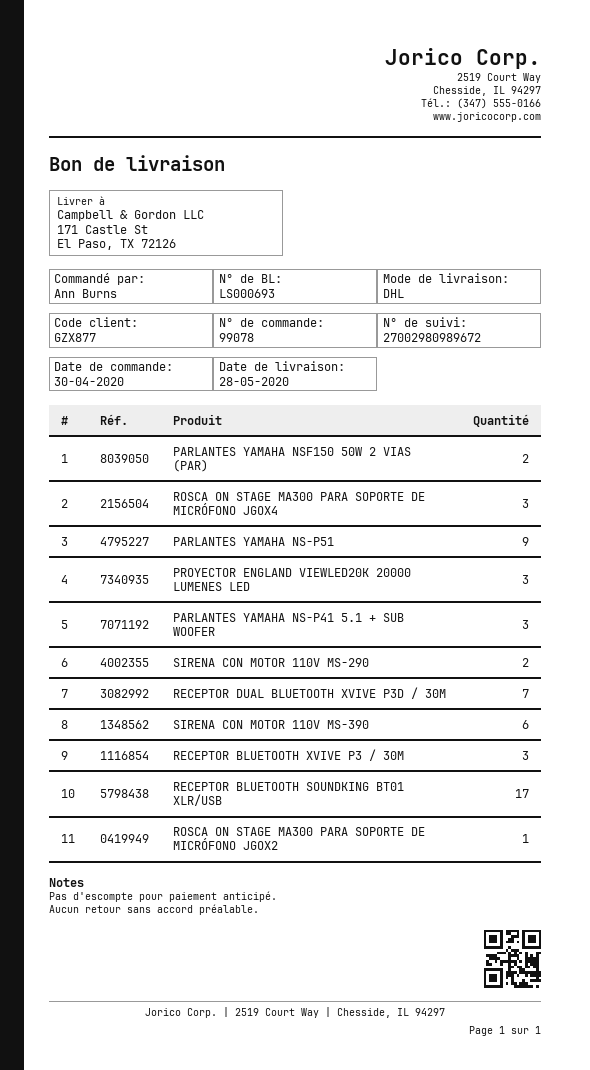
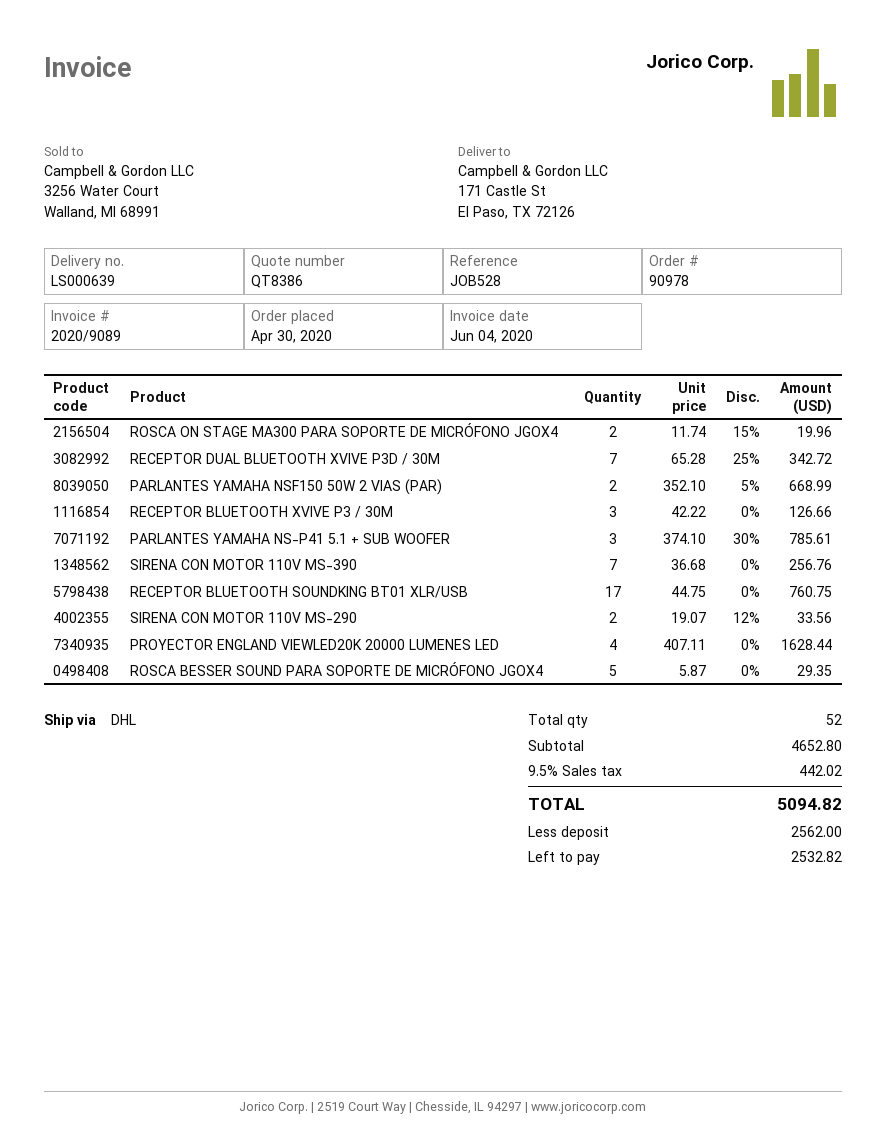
order number: 99078 -> 90978
delivery note number: LS000693 -> LS000639
ROSCA ON STAGE MA300 PARA SOPORTE DE MICRÓFONO JGOX4: 3 -> 2
PARLANTES YAMAHA NS-P51: 9 -> none
PROYECTOR ENGLAND VIEWLED20K 20000 LUMENES LED: 3 -> 4
SIRENA CON MOTOR 110V MS-390: 6 -> 7
ROSCA ON STAGE MA300 PARA SOPORTE DE MICRÓFONO JGOX2: 1 -> none
ROSCA BESSER SOUND PARA SOPORTE DE MICRÓFONO JGOX4: none -> 5

